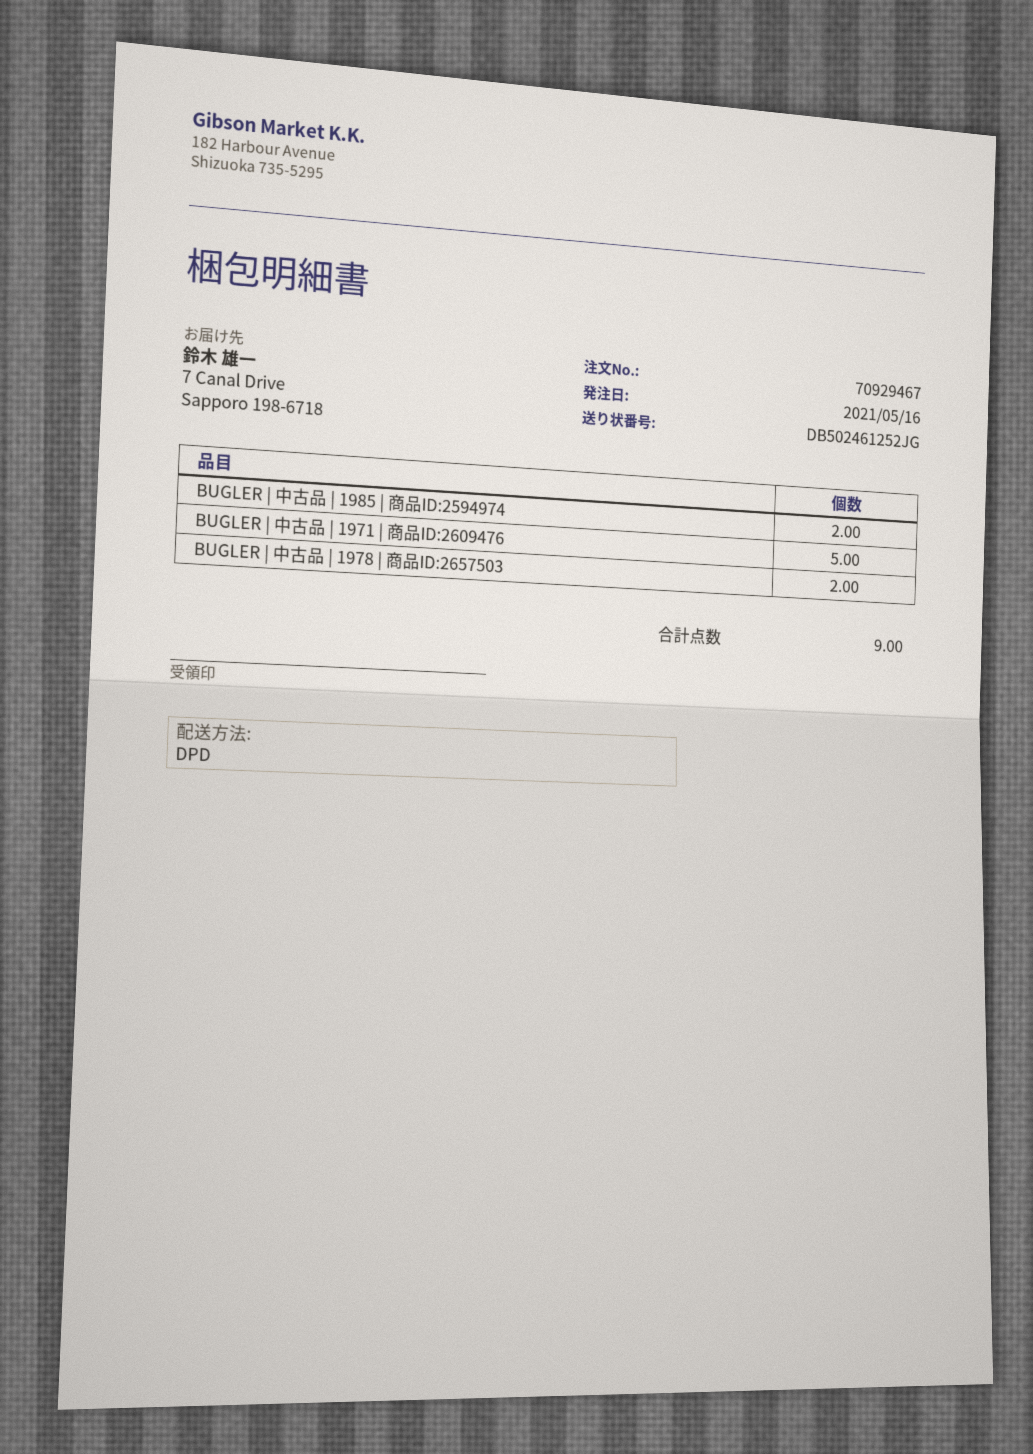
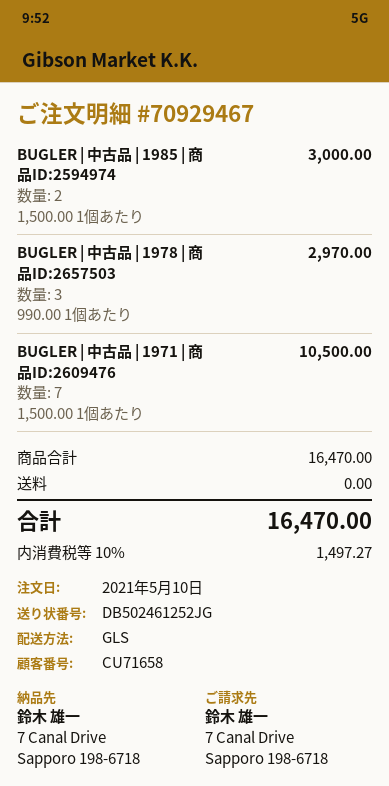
order date: 2021-05-16 -> 2021-05-10
shipping method: DPD -> GLS
BUGLER | 中古品 | 1971 | 商品ID:2609476: 5 -> 7
BUGLER | 中古品 | 1978 | 商品ID:2657503: 2 -> 3

